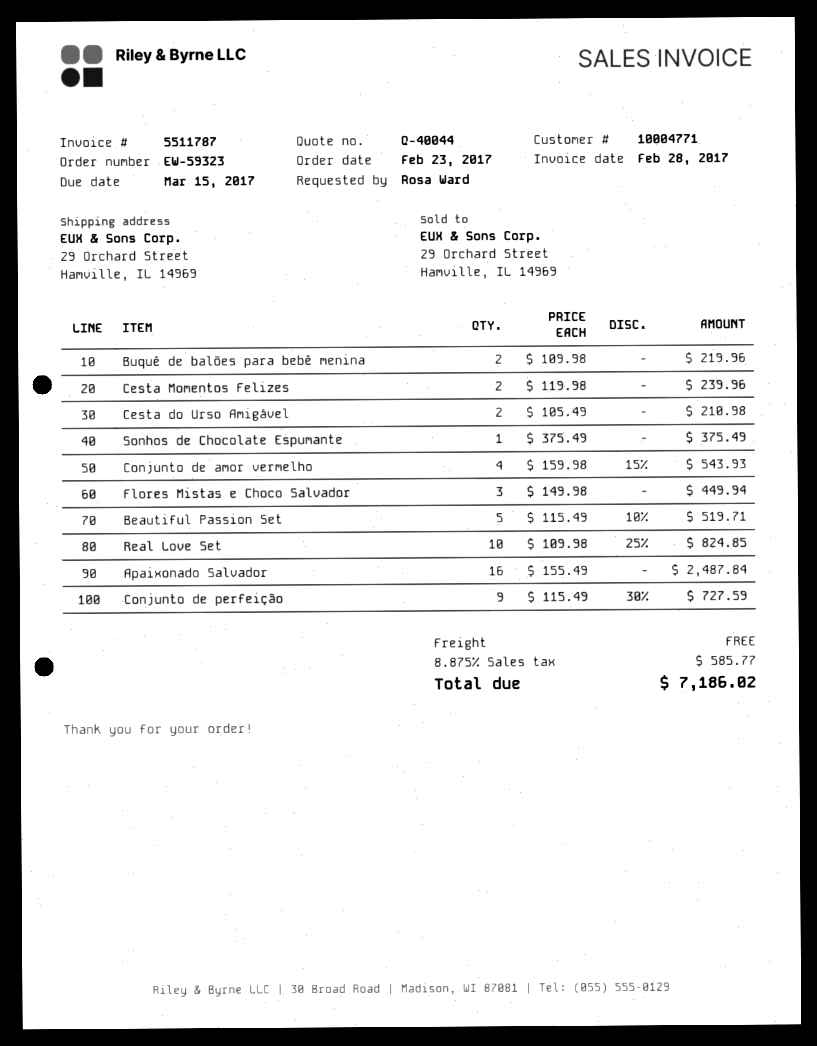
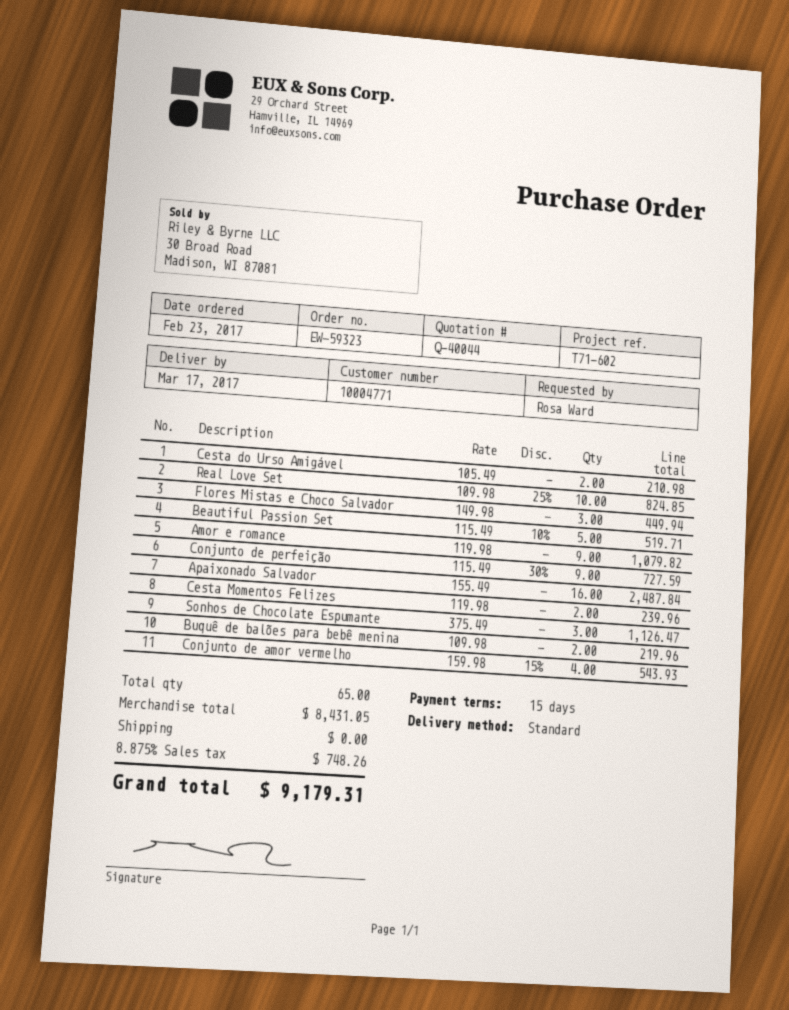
Sonhos de Chocolate Espumante: 1 x 375.49 = 375.49 -> 3 x 375.49 = 1126.47
Amor e romance: none -> 9 x 119.98 = 1079.82
tax: 8.875% = 585.77 -> 8.875% = 748.26
total: 7186.02 -> 9179.31

